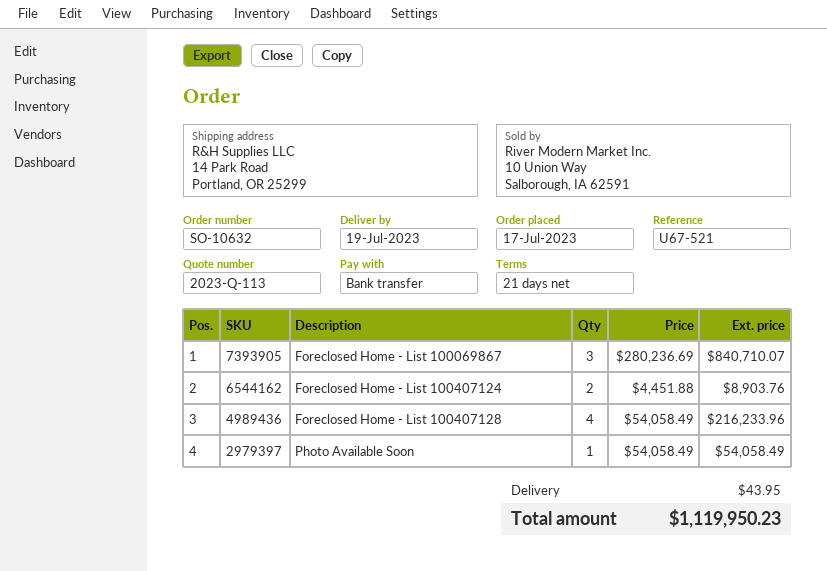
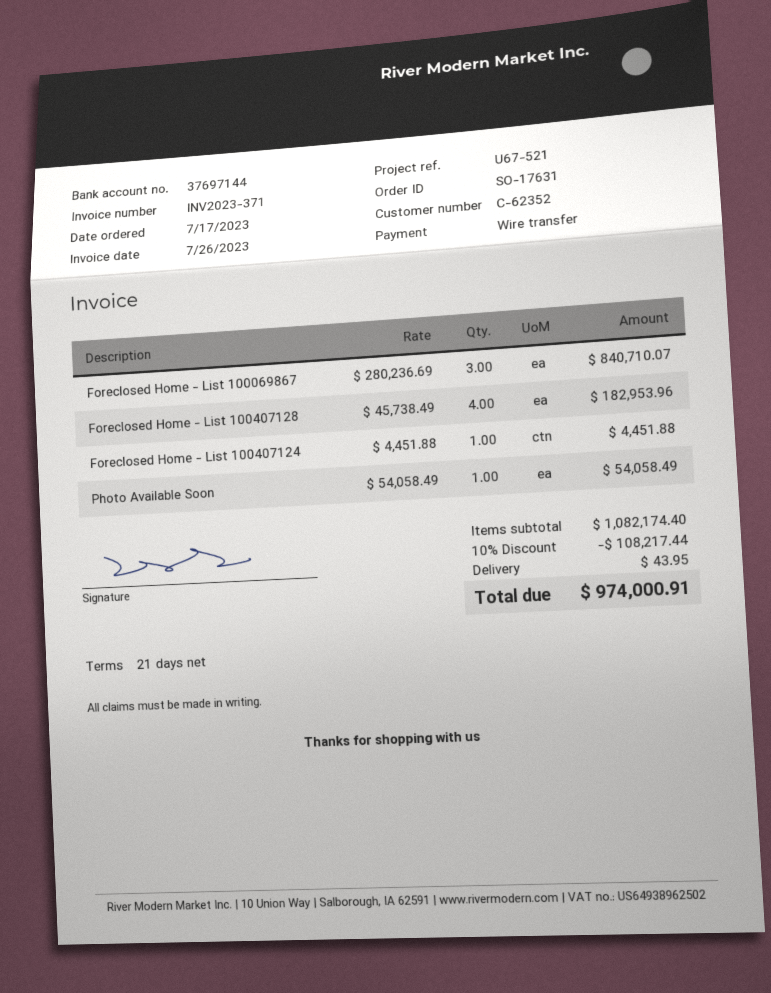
order number: SO-10632 -> SO-17631
Foreclosed Home - List 100407124: 2 x 4451.88 = 8903.76 -> 1 x 4451.88 = 4451.88
Foreclosed Home - List 100407128: 4 x 54058.49 = 216233.96 -> 4 x 45738.49 = 182953.96
discount: none -> 10% = 108217.44
total: 1119950.23 -> 974000.91

